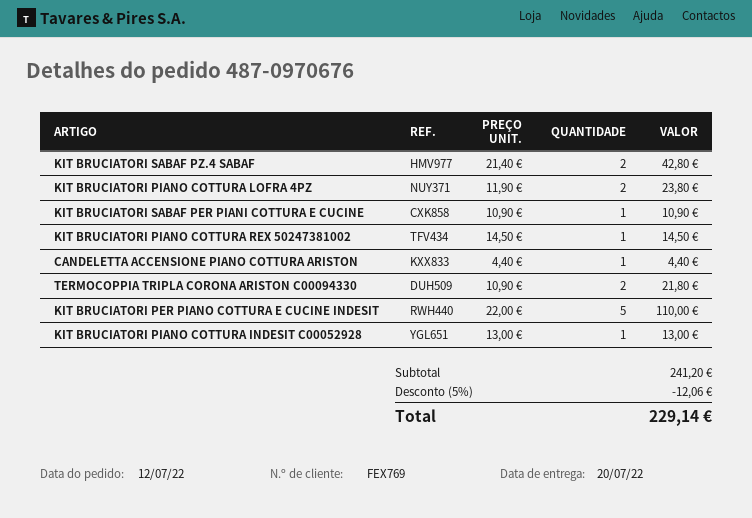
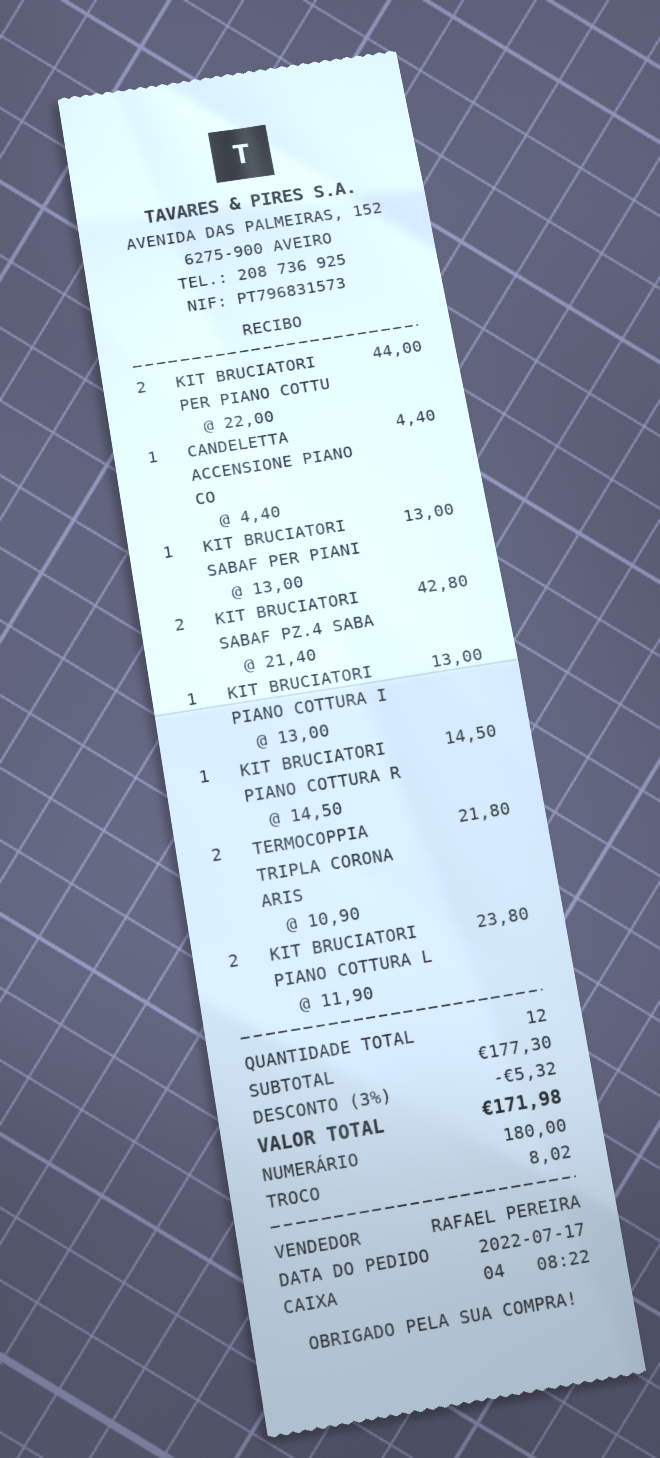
order date: 2022-07-12 -> 2022-07-17
KIT BRUCIATORI SABAF PER PIANI COTTURA E CUCINE: 1 x 10.90 = 10.90 -> 1 x 13.00 = 13.00
KIT BRUCIATORI PER PIANO COTTURA E CUCINE INDESIT: 5 x 22.00 = 110.00 -> 2 x 22.00 = 44.00
subtotal: 241.20 -> 177.30
discount: 5% = 12.06 -> 3% = 5.32
total: 229.14 -> 171.98

